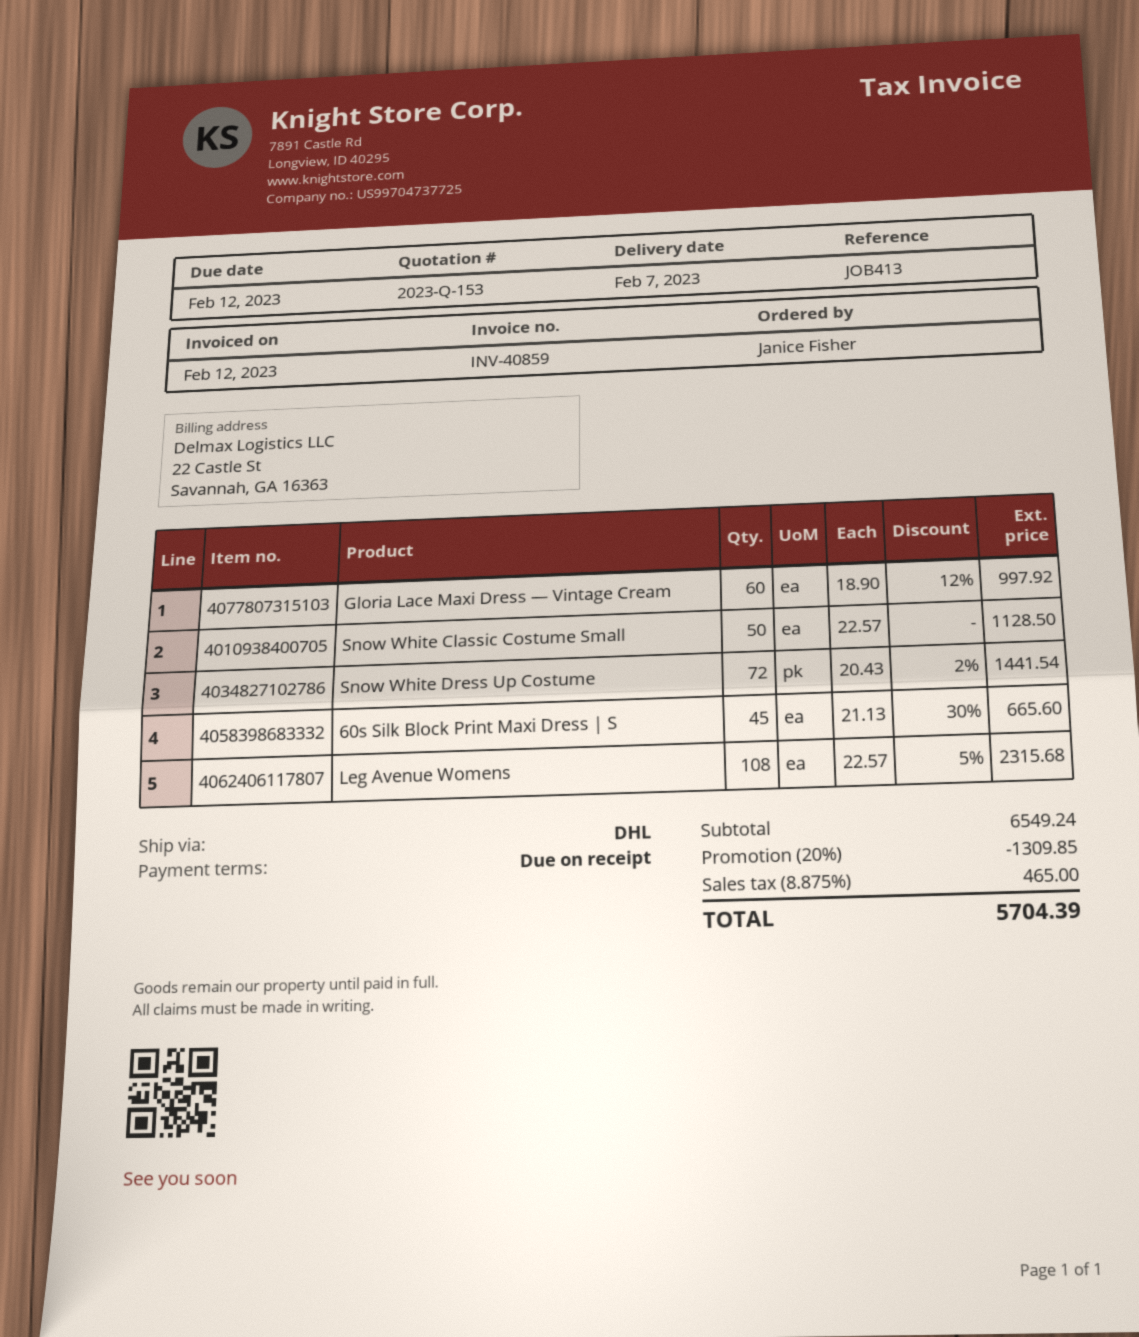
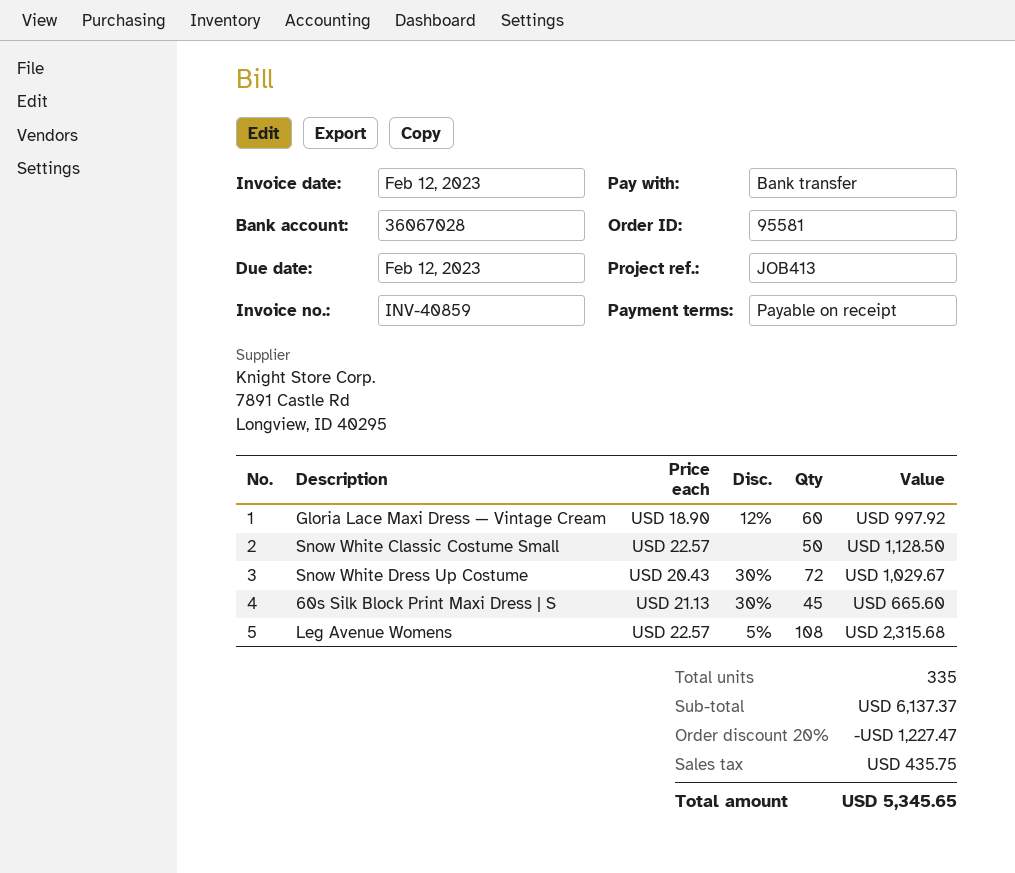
Snow White Dress Up Costume: 72 x 20.43 - 2% = 1441.54 -> 72 x 20.43 - 30% = 1029.67
subtotal: 6549.24 -> 6137.37
discount: 20% = 1309.85 -> 20% = 1227.47
tax: 465.00 -> 435.75
total: 5704.39 -> 5345.65

